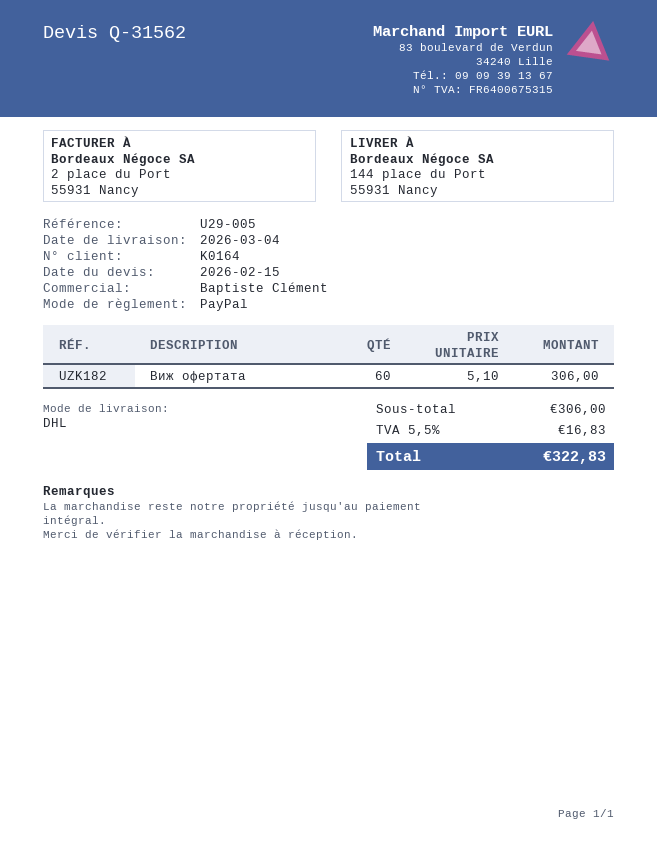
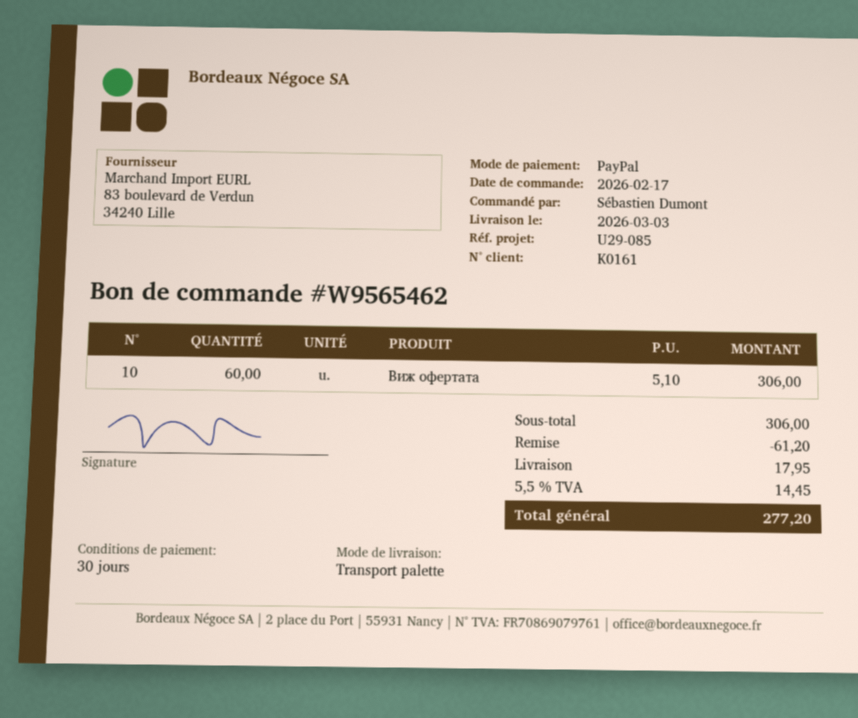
delivery date: 2026-03-04 -> 2026-03-03
customer number: K0164 -> K0161
reference: U29-005 -> U29-085
shipping method: DHL -> pallet freight
discount: none -> 61.20
shipping: none -> 17.95
tax: 5.5% = 16.83 -> 5.5% = 14.45
total: 322.83 -> 277.20

